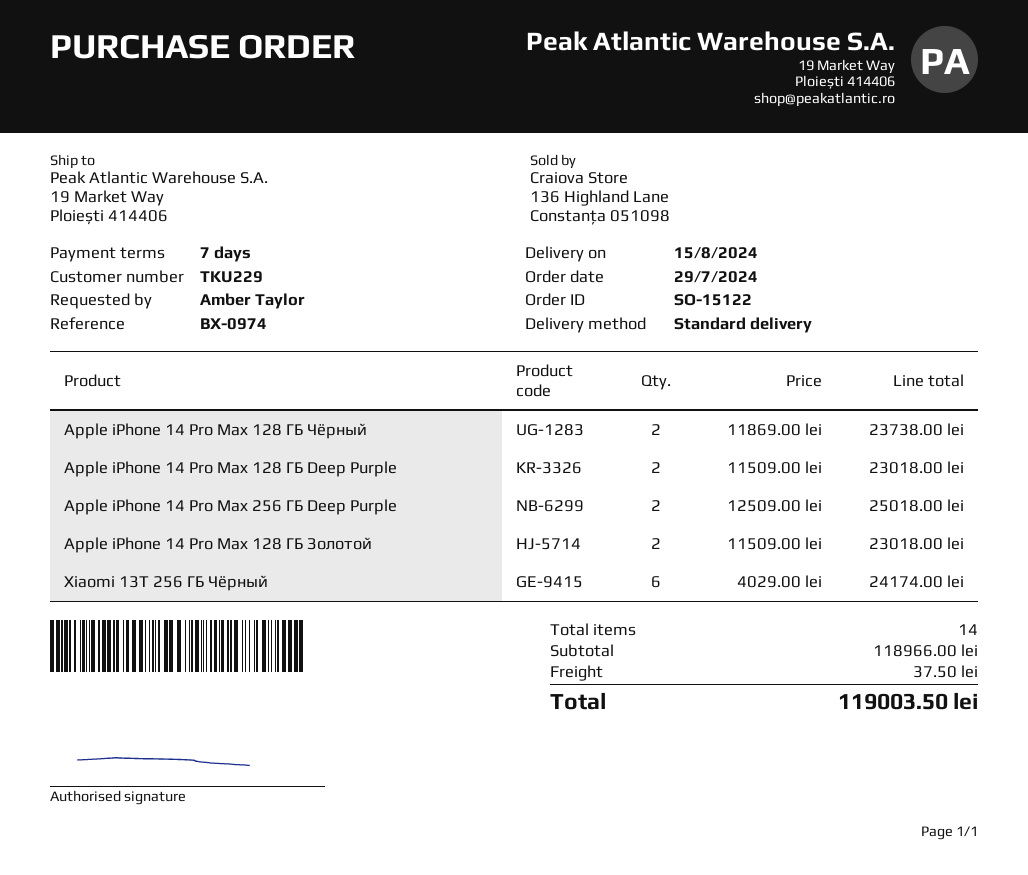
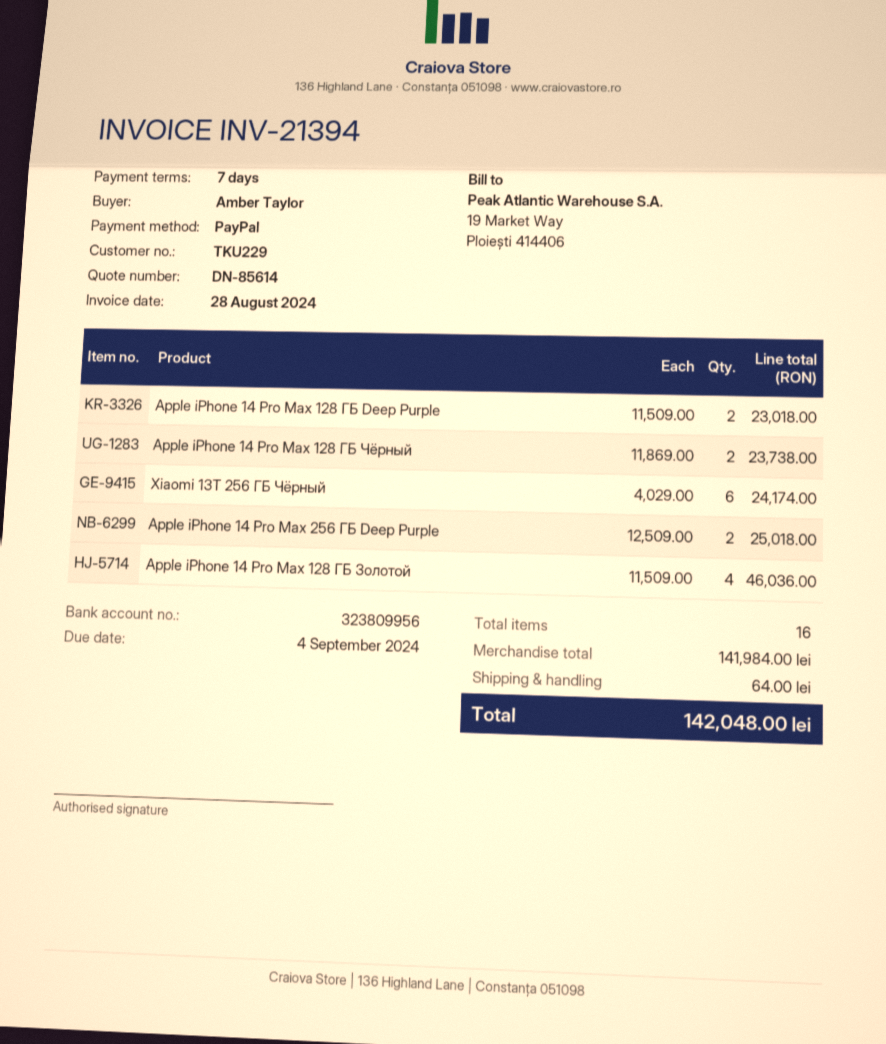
Apple iPhone 14 Pro Max 128 ГБ Золотой: 2 x 11509.00 = 23018.00 -> 4 x 11509.00 = 46036.00
total quantity: 14 -> 16
subtotal: 118966.00 -> 141984.00
shipping: 37.50 -> 64.00
total: 119003.50 -> 142048.00

